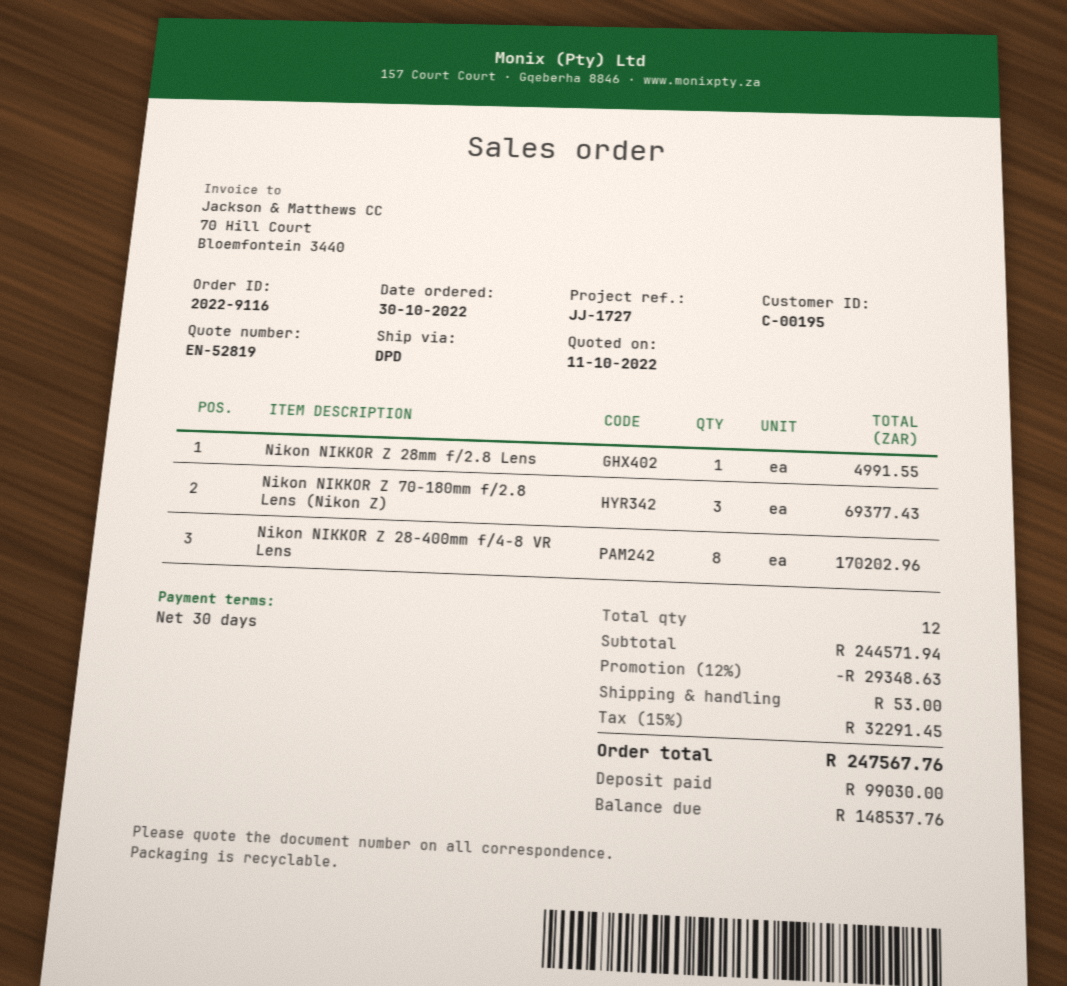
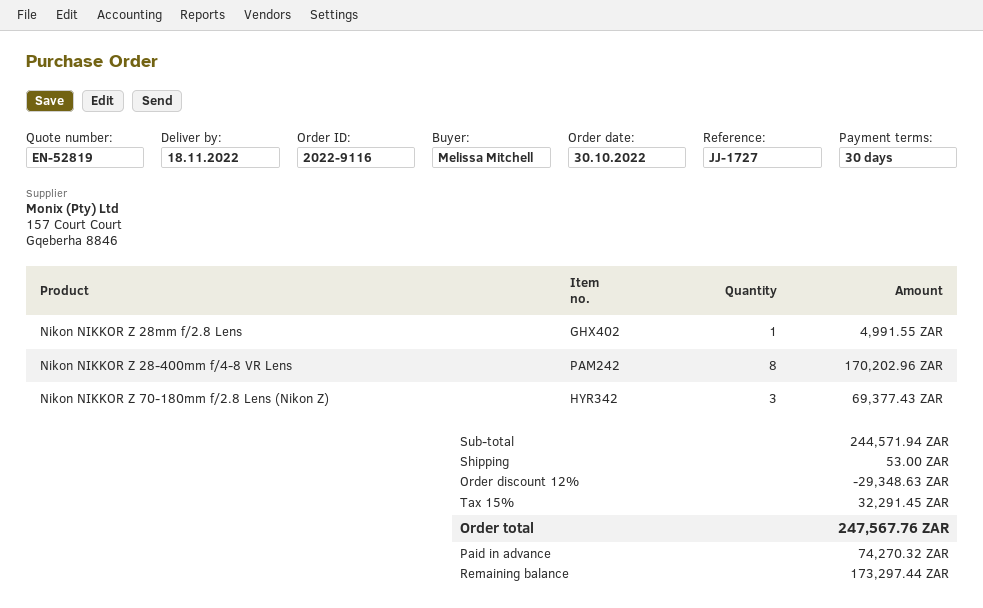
deposit: 99030.00 -> 74270.32
balance: 148537.76 -> 173297.44

